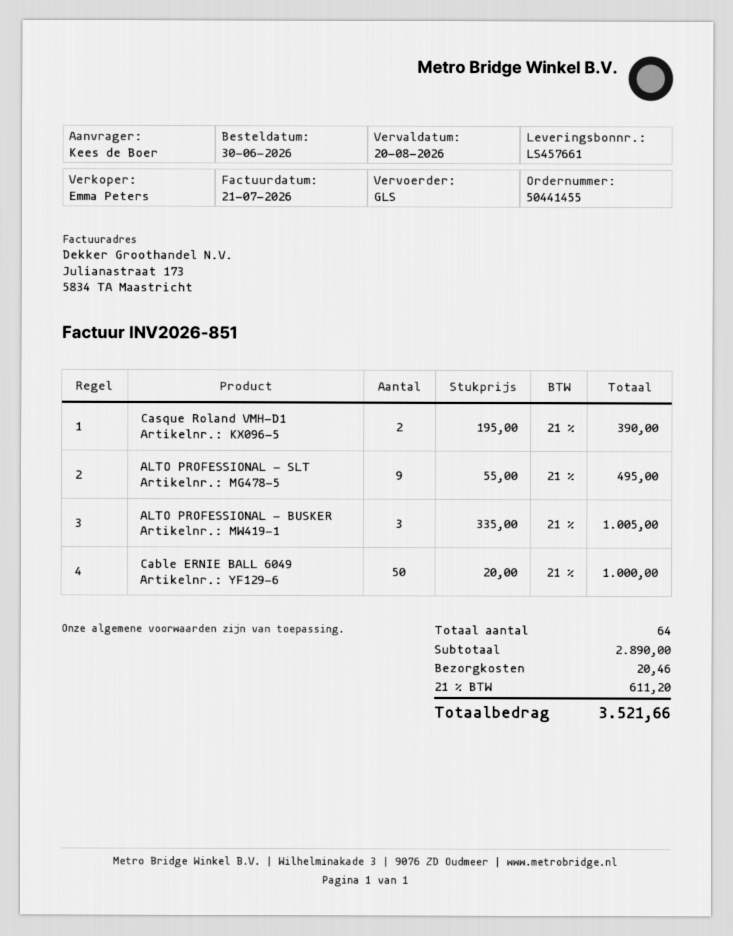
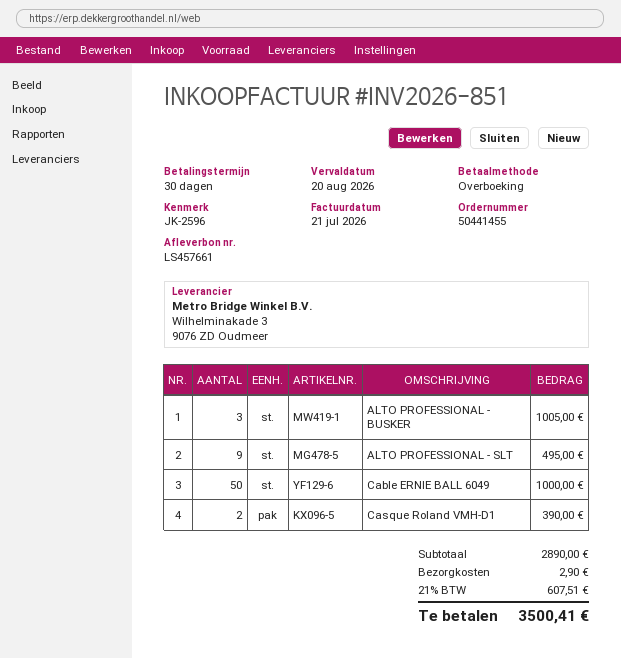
shipping: 20.46 -> 2.90
tax: 21% = 611.20 -> 21% = 607.51
total: 3521.66 -> 3500.41

